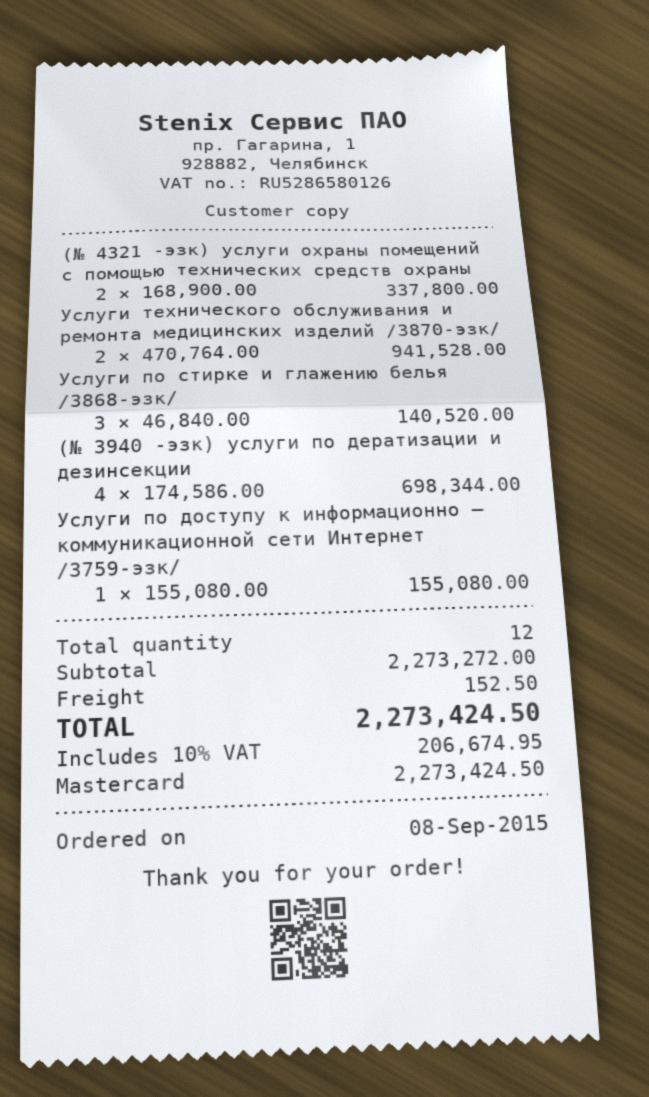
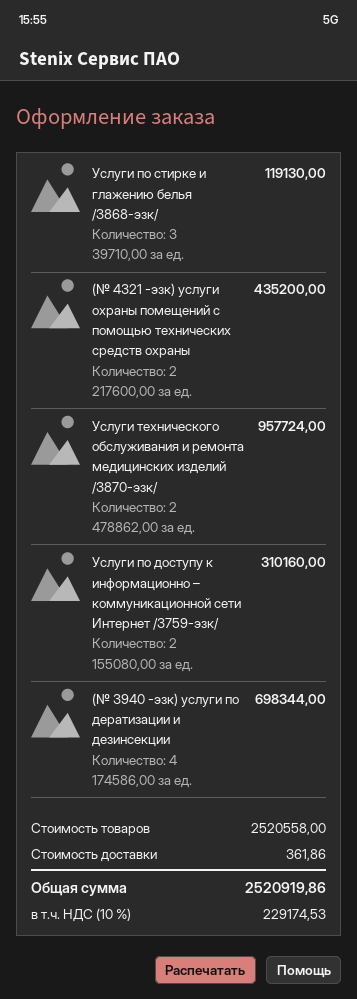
(№ 4321 -эзк) услуги охраны помещений с помощью технических средств охраны: 2 x 168900.00 = 337800.00 -> 2 x 217600.00 = 435200.00
Услуги технического обслуживания и ремонта медицинских изделий /3870-эзк/: 2 x 470764.00 = 941528.00 -> 2 x 478862.00 = 957724.00
Услуги по стирке и глажению белья /3868-эзк/: 3 x 46840.00 = 140520.00 -> 3 x 39710.00 = 119130.00
Услуги по доступу к информационно – коммуникационной сети Интернет /3759-эзк/: 1 x 155080.00 = 155080.00 -> 2 x 155080.00 = 310160.00
subtotal: 2273272.00 -> 2520558.00
shipping: 152.50 -> 361.86
tax: 10% = 206674.95 -> 10% = 229174.53
total: 2273424.50 -> 2520919.86

